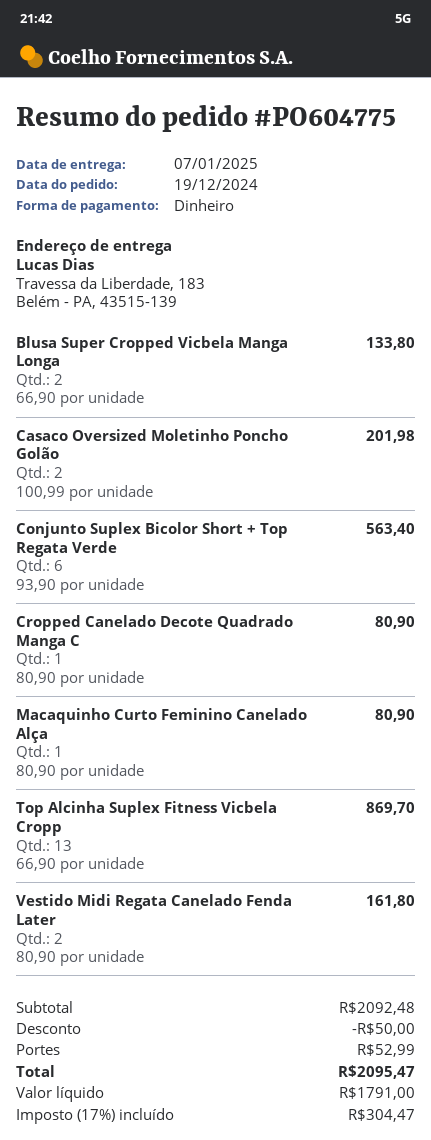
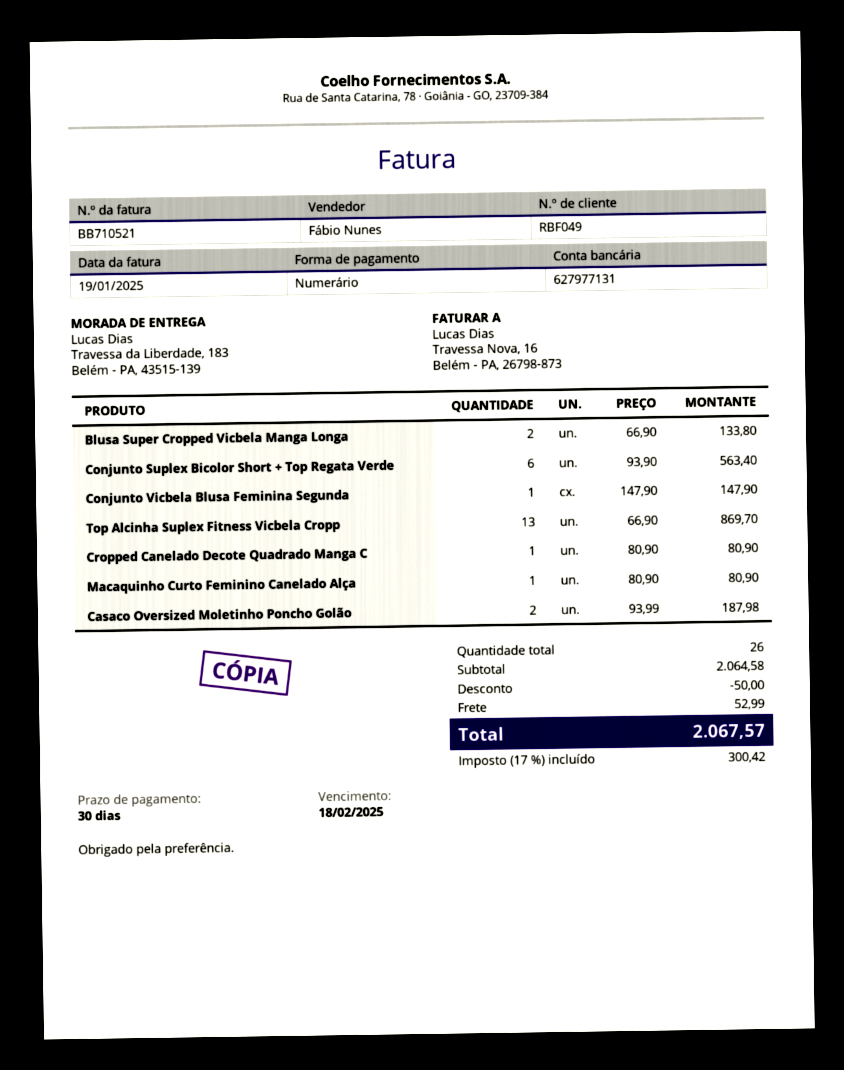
Casaco Oversized Moletinho Poncho Golão: 2 x 100.99 = 201.98 -> 2 x 93.99 = 187.98
Vestido Midi Regata Canelado Fenda Later: 2 x 80.90 = 161.80 -> none
Conjunto Vicbela Blusa Feminina Segunda: none -> 1 x 147.90 = 147.90
subtotal: 2092.48 -> 2064.58
tax: 17% = 304.47 -> 17% = 300.42
total: 2095.47 -> 2067.57

